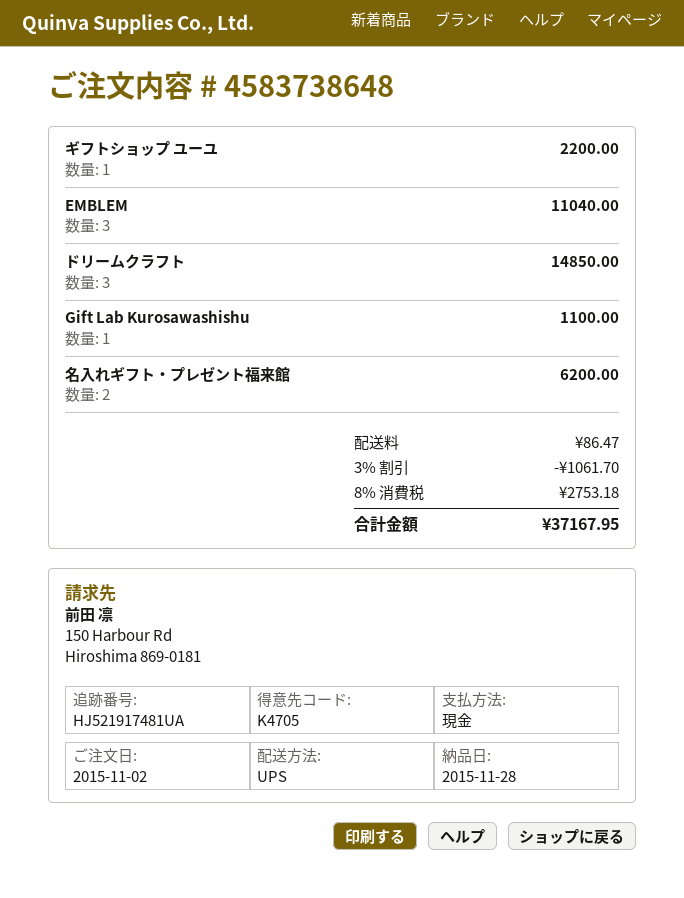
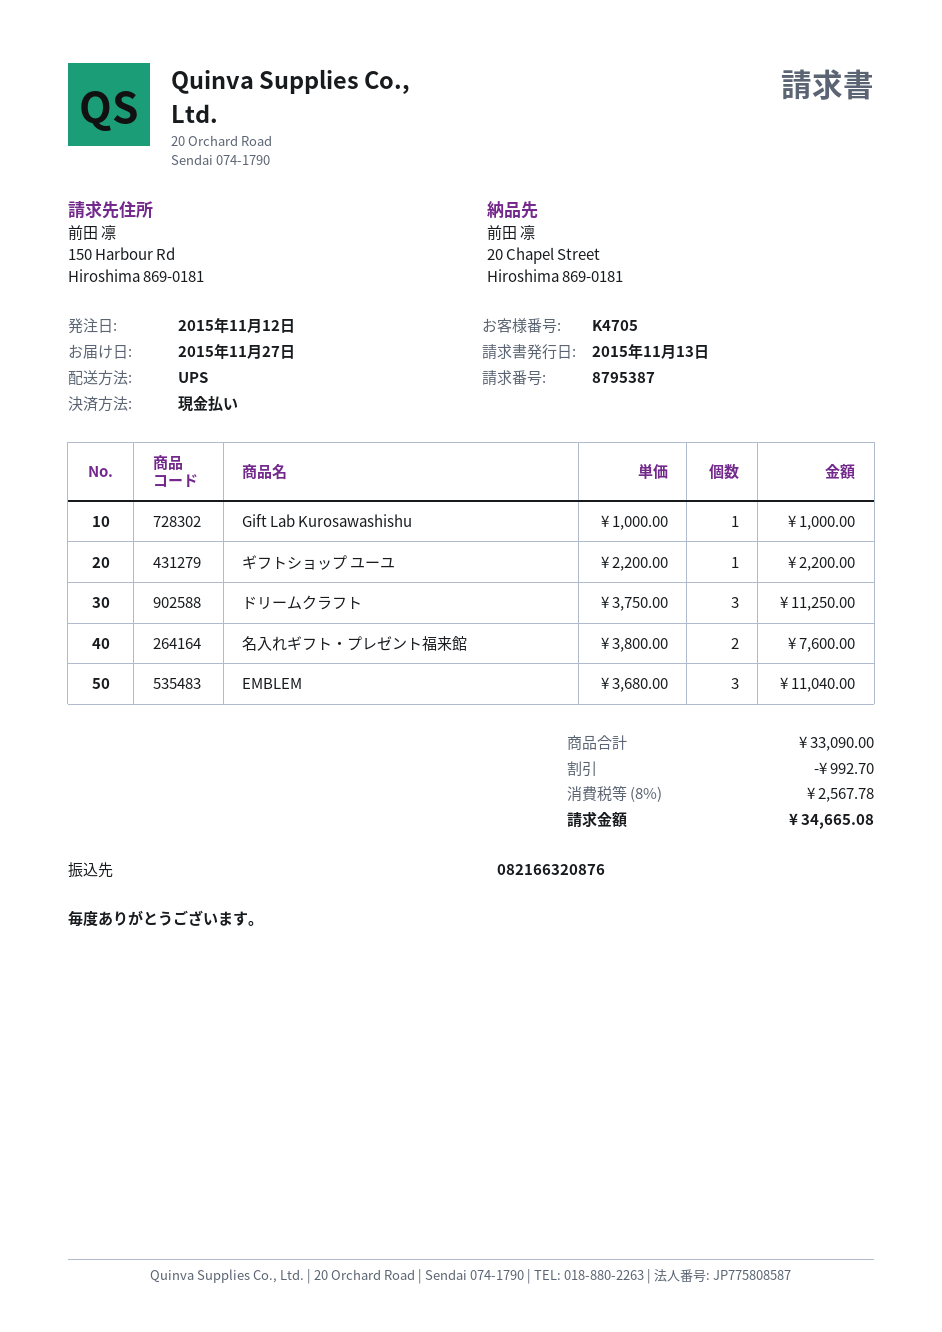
order date: 2015-11-02 -> 2015-11-12
delivery date: 2015-11-28 -> 2015-11-27
ドリームクラフト: 3 for 14850.00 -> 3 for 11250.00
Gift Lab Kurosawashishu: 1 for 1100.00 -> 1 for 1000.00
名入れギフト・プレゼント福来館: 2 for 6200.00 -> 2 for 7600.00
discount: 1061.70 -> 992.70
shipping: 86.47 -> none
tax: 8% = 2753.18 -> 8% = 2567.78
total: 37167.95 -> 34665.08

